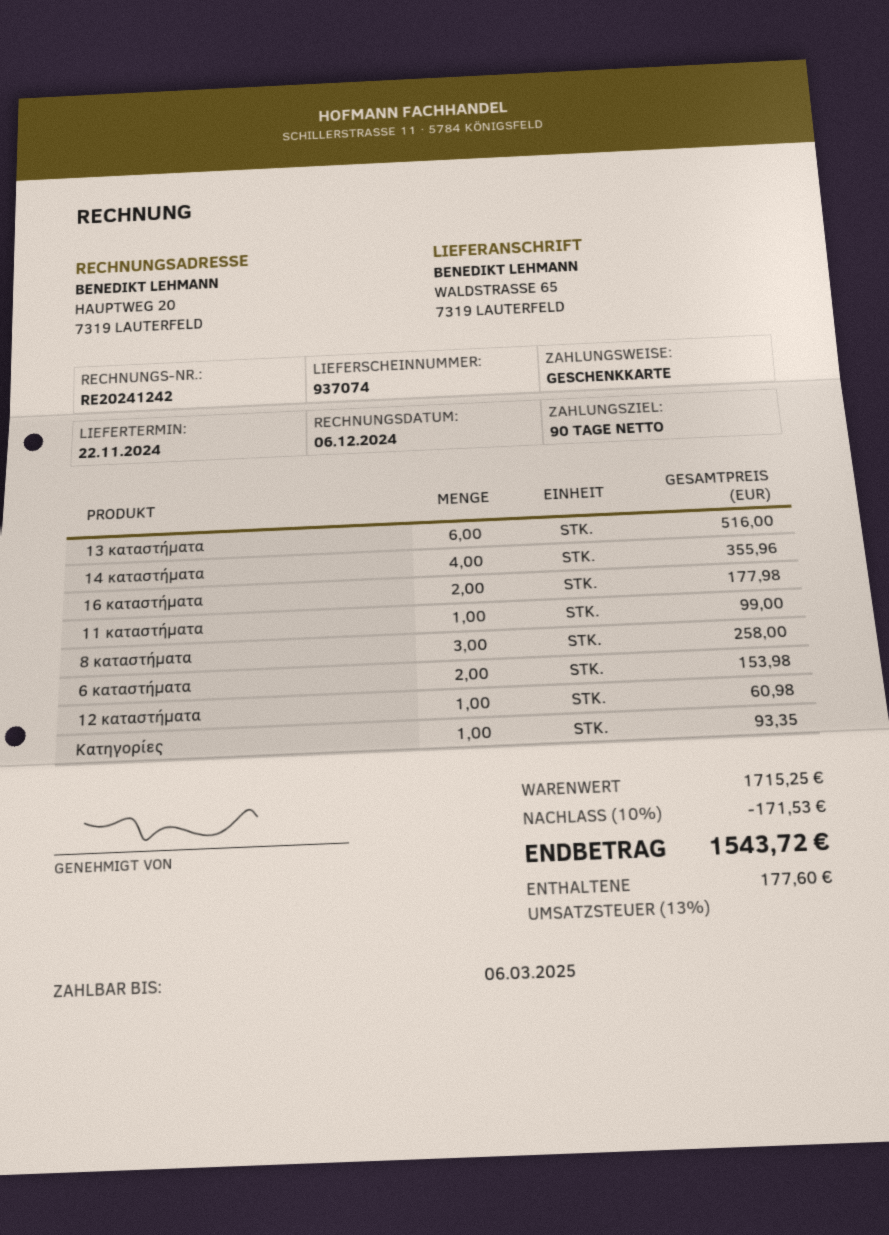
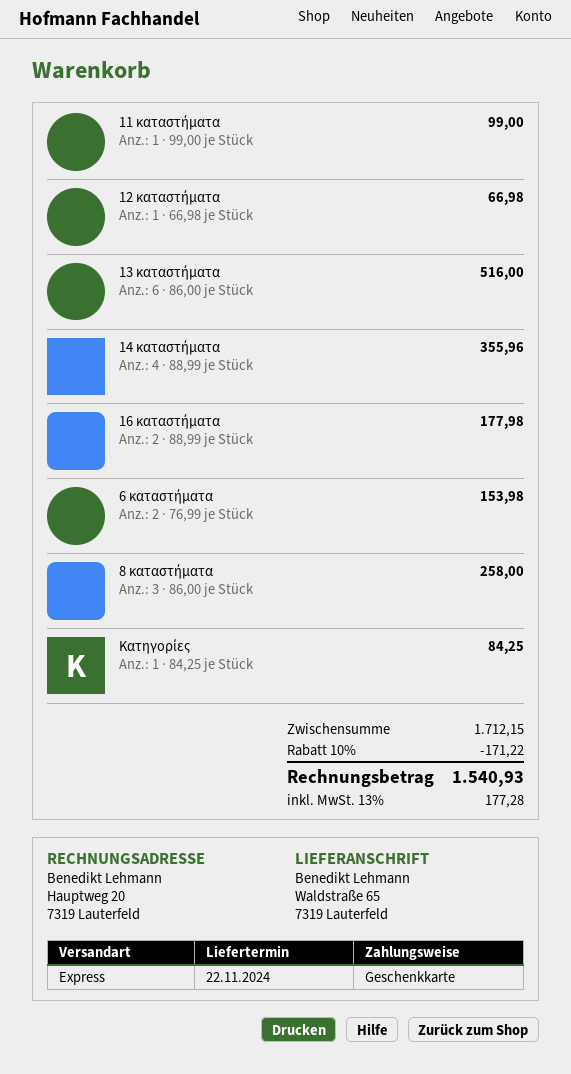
12 καταστήματα: 1 for 60.98 -> 1 for 66.98
Κατηγορίες: 1 for 93.35 -> 1 for 84.25
subtotal: 1715.25 -> 1712.15
discount: 10% = 171.53 -> 10% = 171.22
tax: 13% = 177.60 -> 13% = 177.28
total: 1543.72 -> 1540.93

